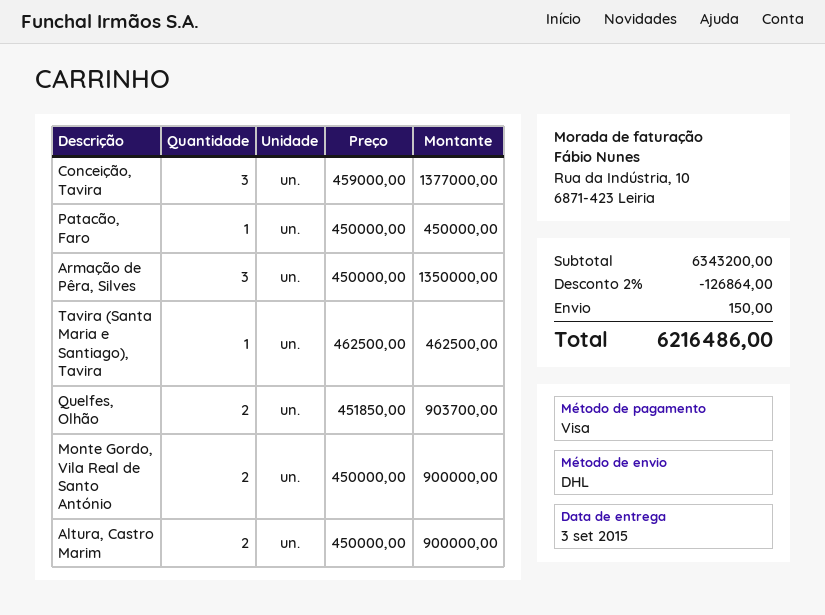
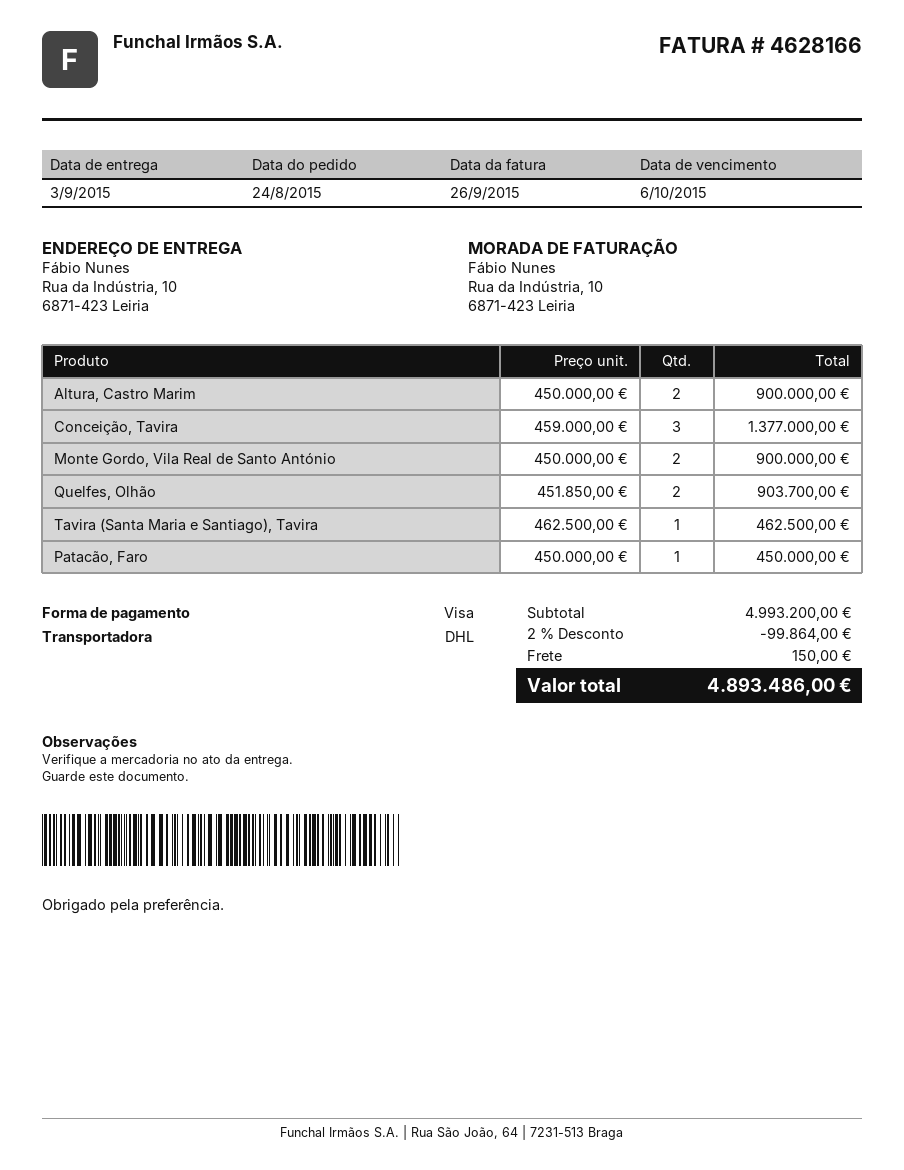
Armação de Pêra, Silves: 3 x 450000.00 = 1350000.00 -> none
subtotal: 6343200.00 -> 4993200.00
discount: 2% = 126864.00 -> 2% = 99864.00
total: 6216486.00 -> 4893486.00

